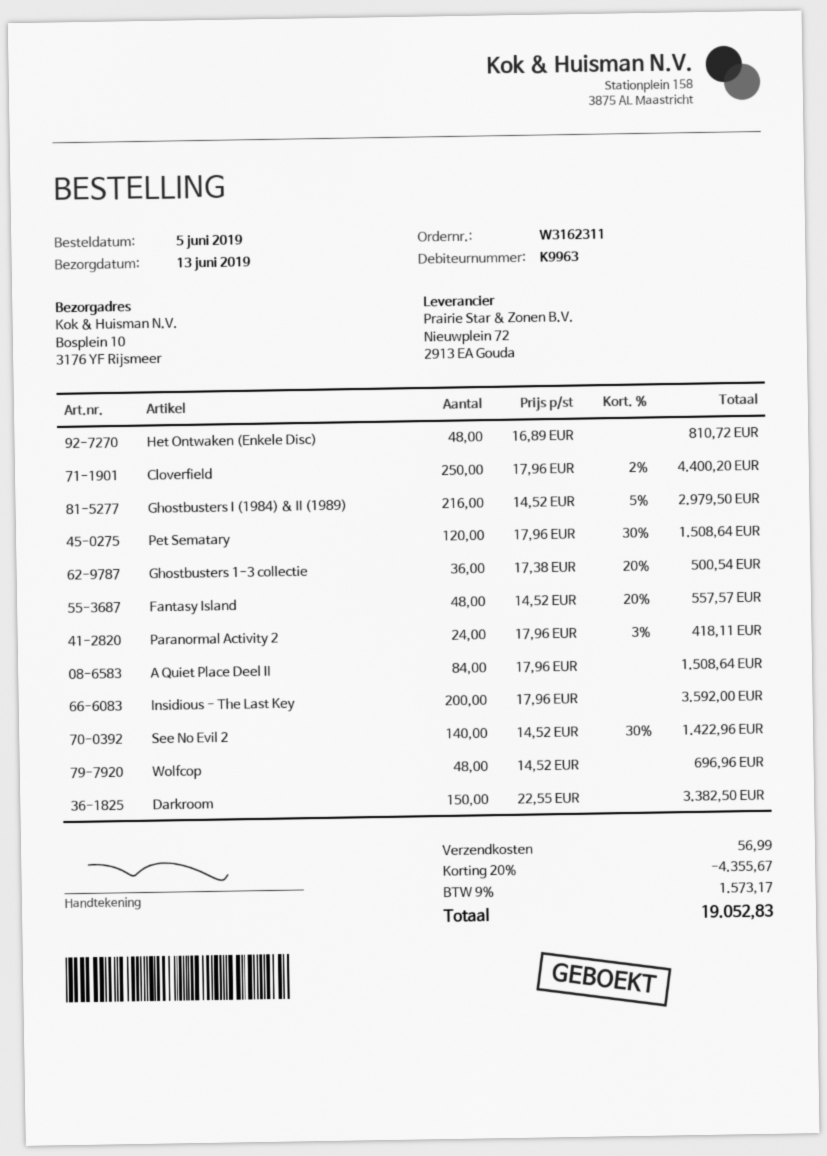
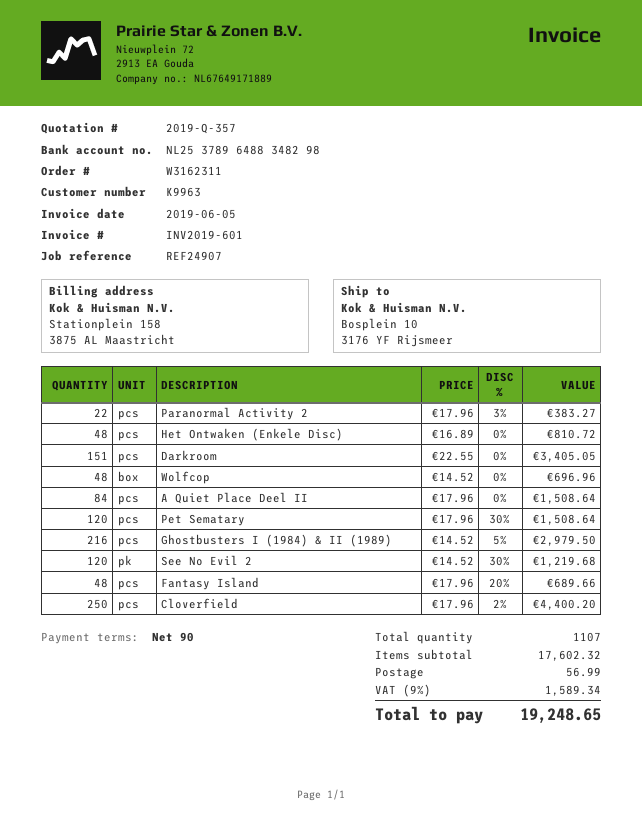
Ghostbusters 1-3 collectie: 36 x 17.38 - 20% = 500.54 -> none
Fantasy Island: 48 x 14.52 - 20% = 557.57 -> 48 x 17.96 - 20% = 689.66
Paranormal Activity 2: 24 x 17.96 - 3% = 418.11 -> 22 x 17.96 - 3% = 383.27
Insidious - The Last Key: 200 x 17.96 = 3592.00 -> none
See No Evil 2: 140 x 14.52 - 30% = 1422.96 -> 120 x 14.52 - 30% = 1219.68
Darkroom: 150 x 22.55 = 3382.50 -> 151 x 22.55 = 3405.05
discount: 20% = 4355.67 -> none
tax: 9% = 1573.17 -> 9% = 1589.34
total: 19052.83 -> 19248.65

